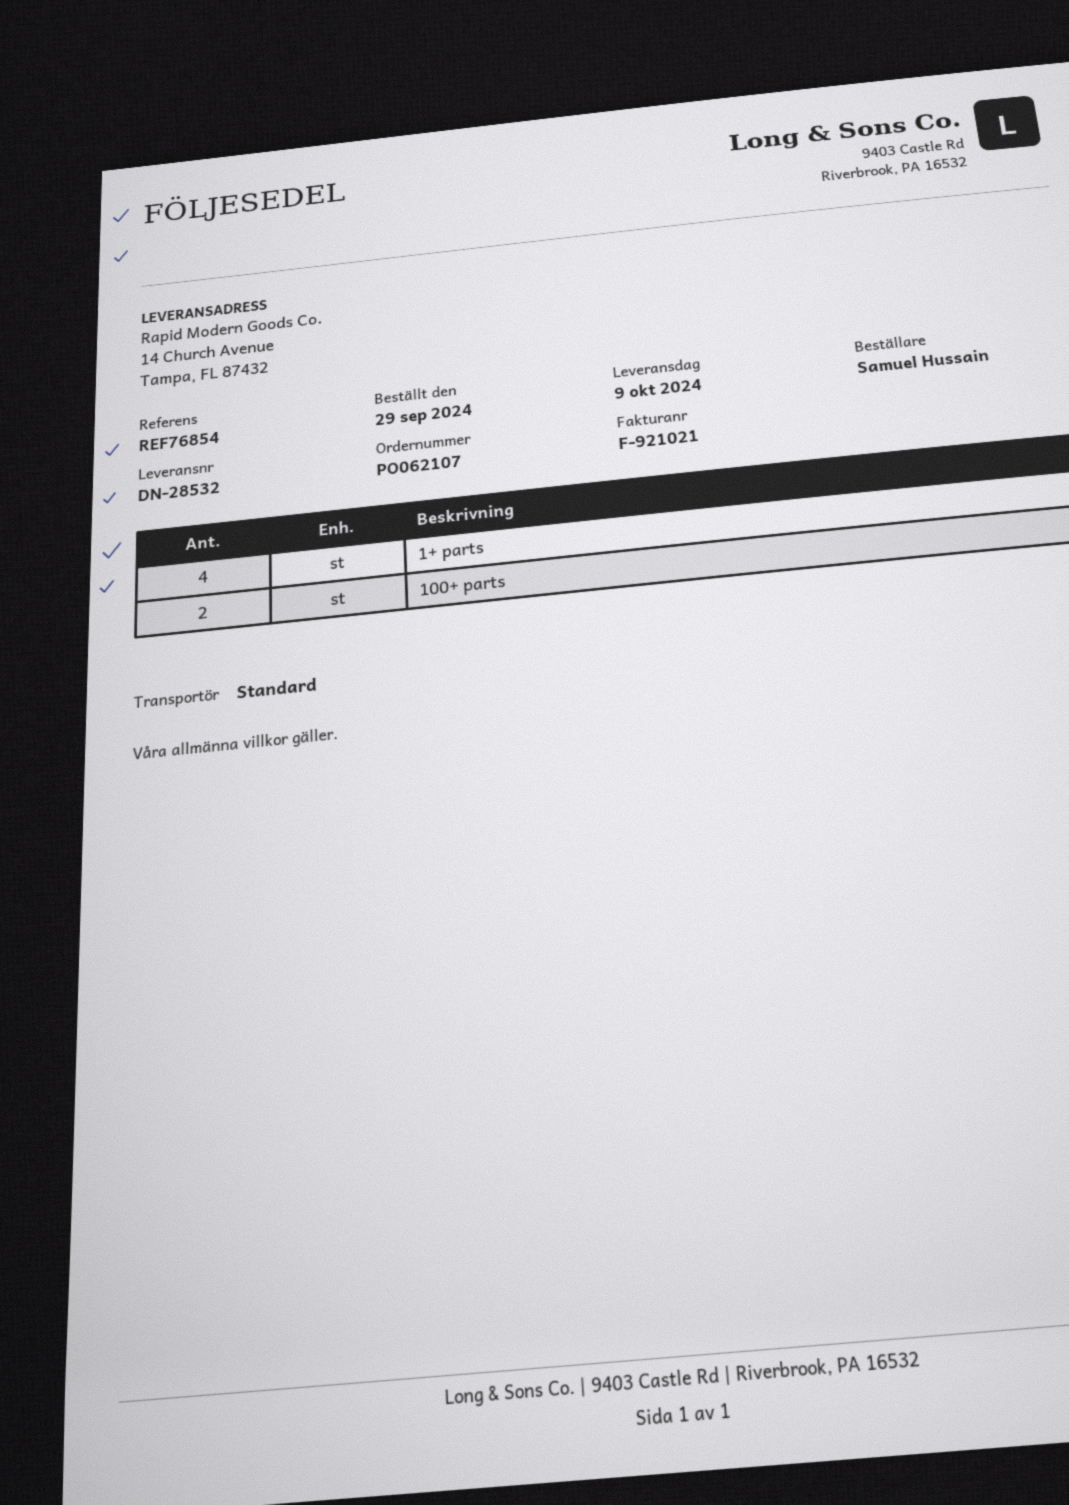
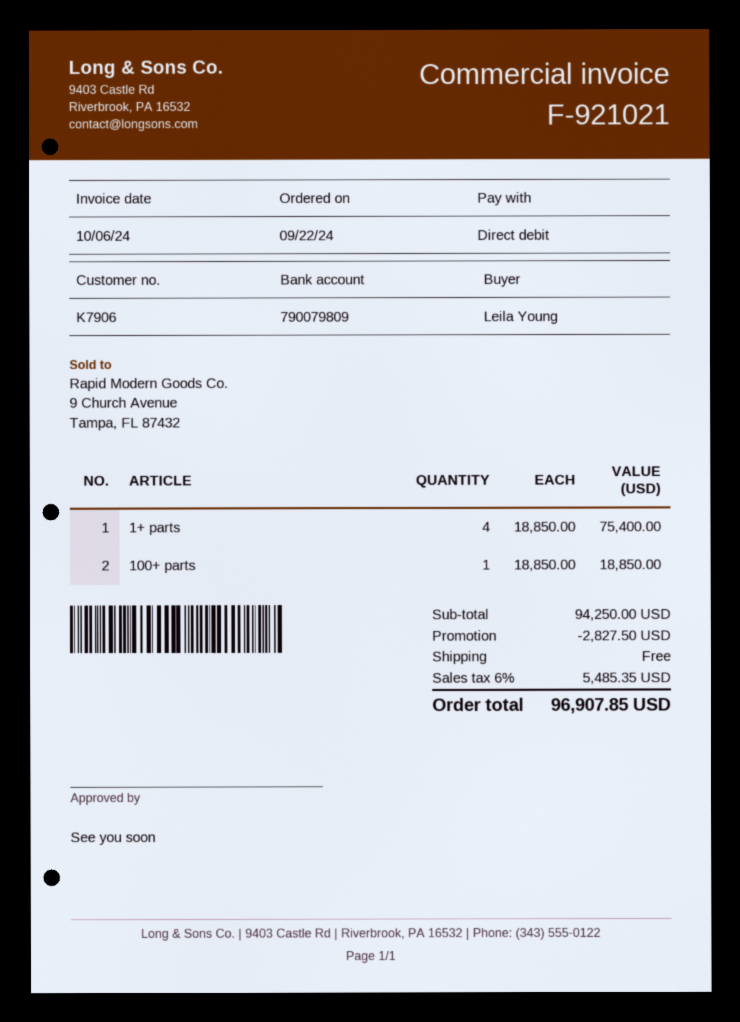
order date: 2024-09-29 -> 2024-09-22
ordered by: Samuel Hussain -> Leila Young
100+ parts: 2 -> 1

